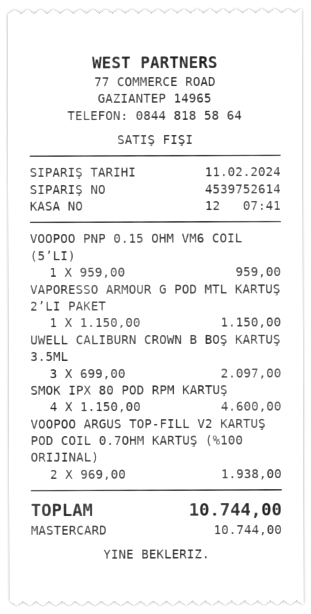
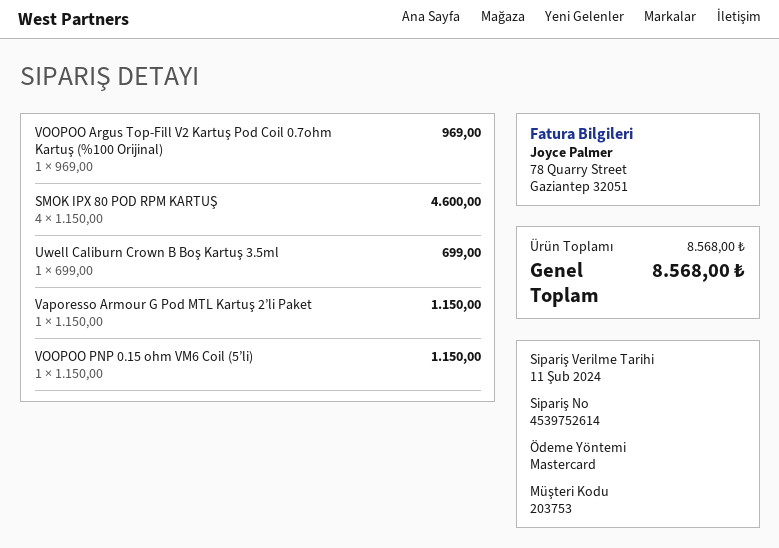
VOOPOO PNP 0.15 OHM VM6 COIL (5’LI): 1 x 959.00 = 959.00 -> 1 x 1150.00 = 1150.00
UWELL CALIBURN CROWN B BOŞ KARTUŞ 3.5ML: 3 x 699.00 = 2097.00 -> 1 x 699.00 = 699.00
VOOPOO ARGUS TOP-FILL V2 KARTUŞ POD COIL 0.7OHM KARTUŞ (%100 ORIJINAL): 2 x 969.00 = 1938.00 -> 1 x 969.00 = 969.00
total: 10744.00 -> 8568.00

